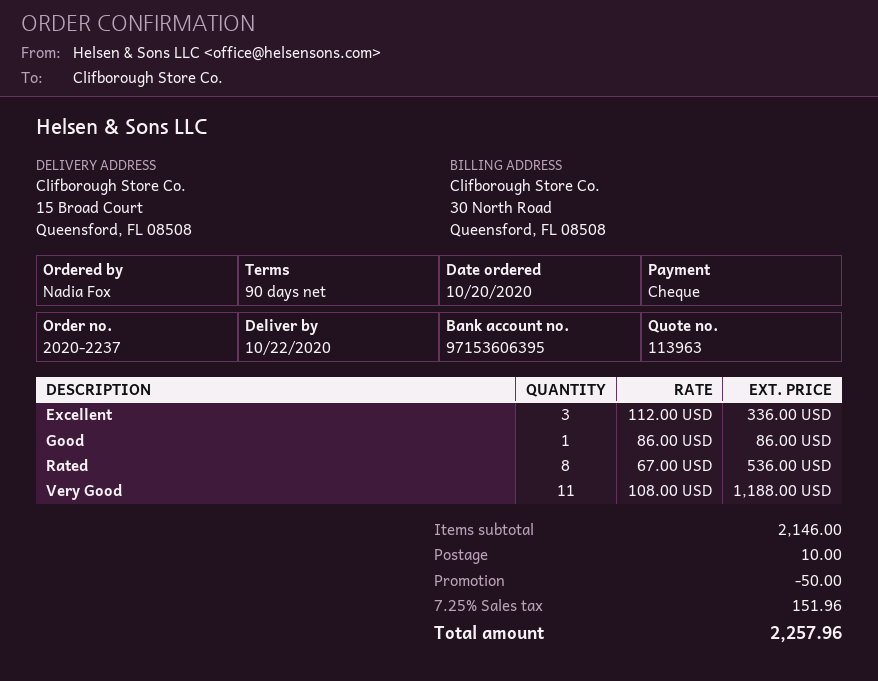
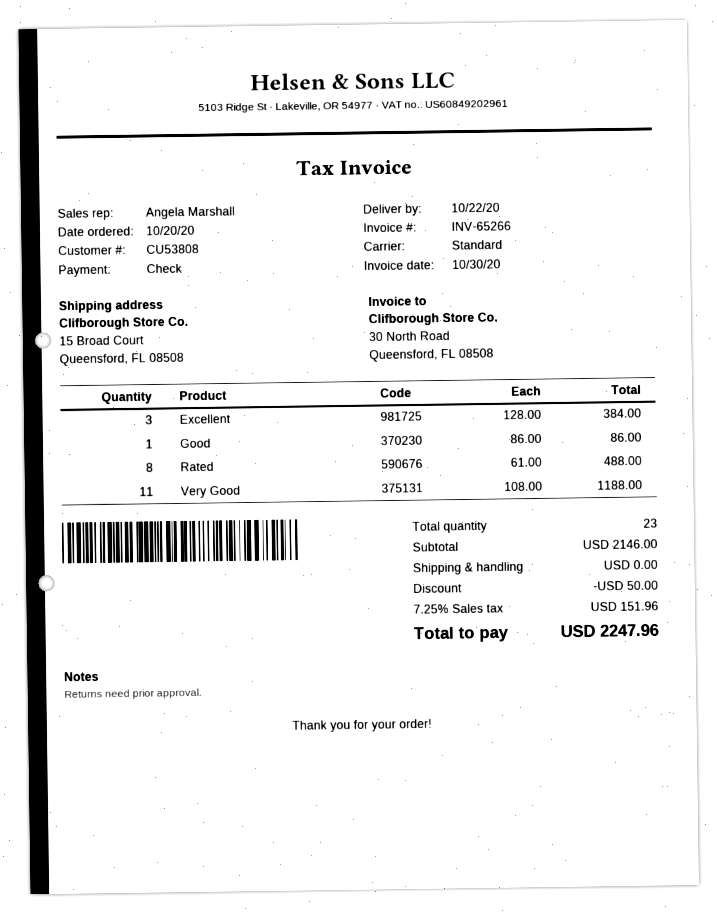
Excellent: 3 x 112.00 = 336.00 -> 3 x 128.00 = 384.00
Rated: 8 x 67.00 = 536.00 -> 8 x 61.00 = 488.00
shipping: 10.00 -> 0.00
total: 2257.96 -> 2247.96

